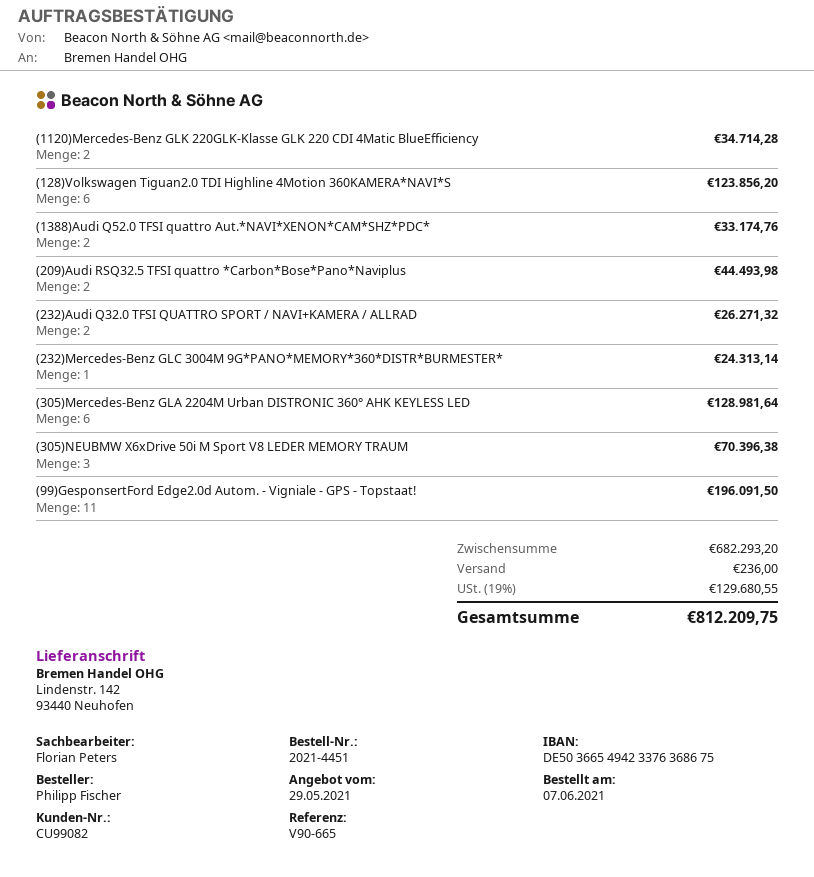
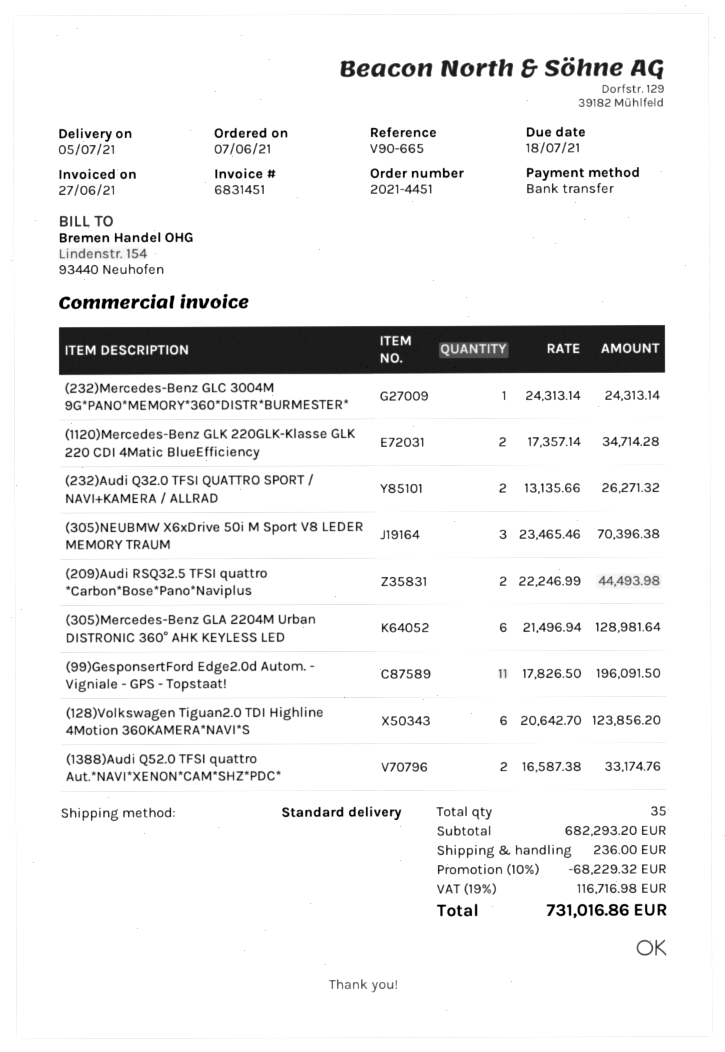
discount: none -> 10% = 68229.32
tax: 19% = 129680.55 -> 19% = 116716.98
total: 812209.75 -> 731016.86

